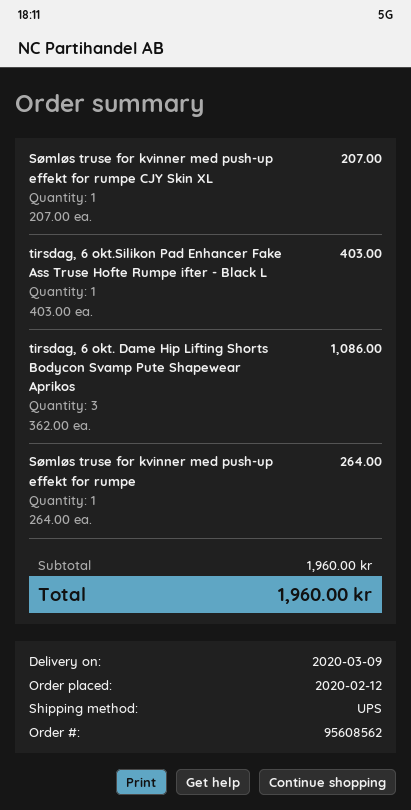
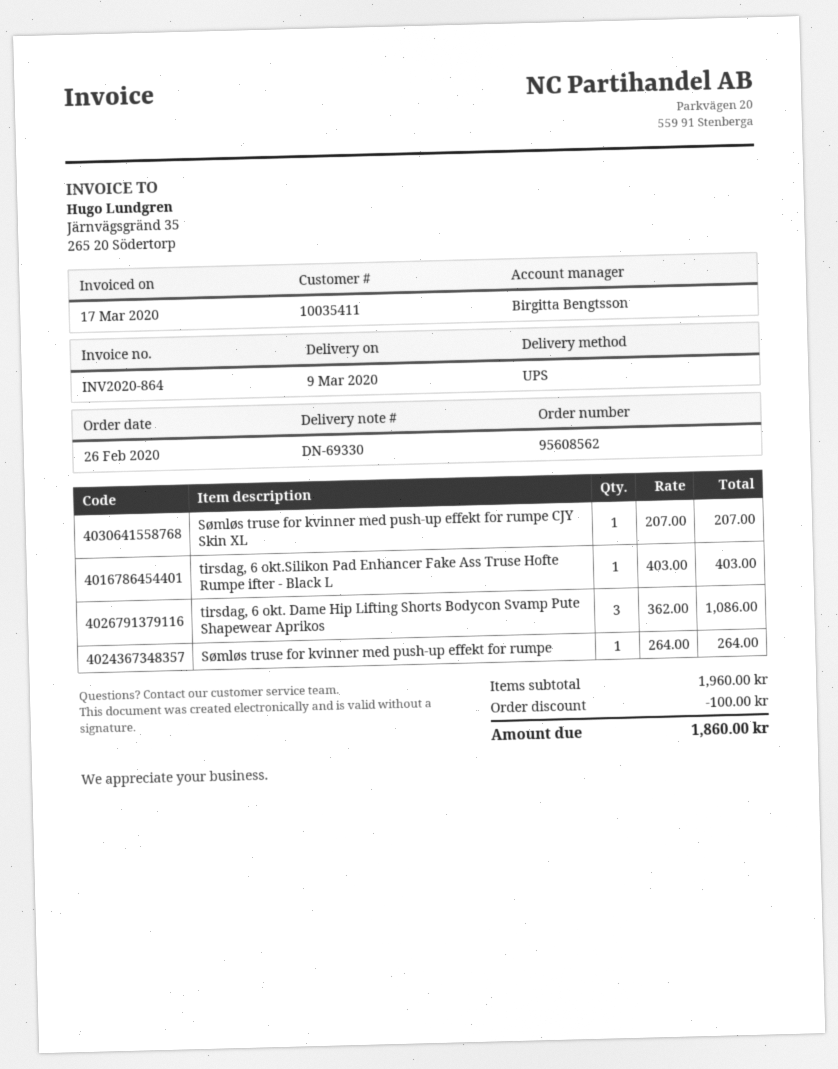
order date: 2020-02-12 -> 2020-02-26
discount: none -> 100.00
total: 1960.00 -> 1860.00

